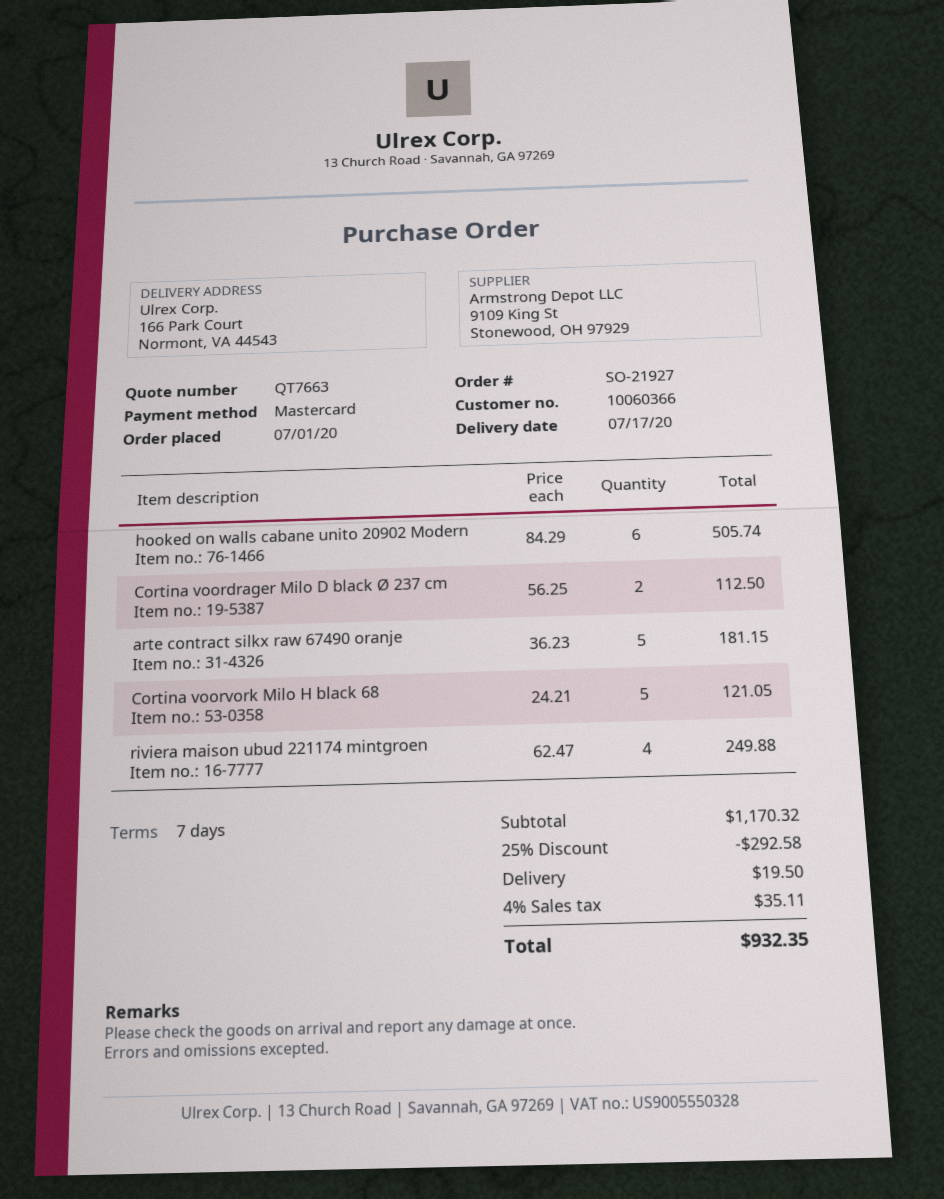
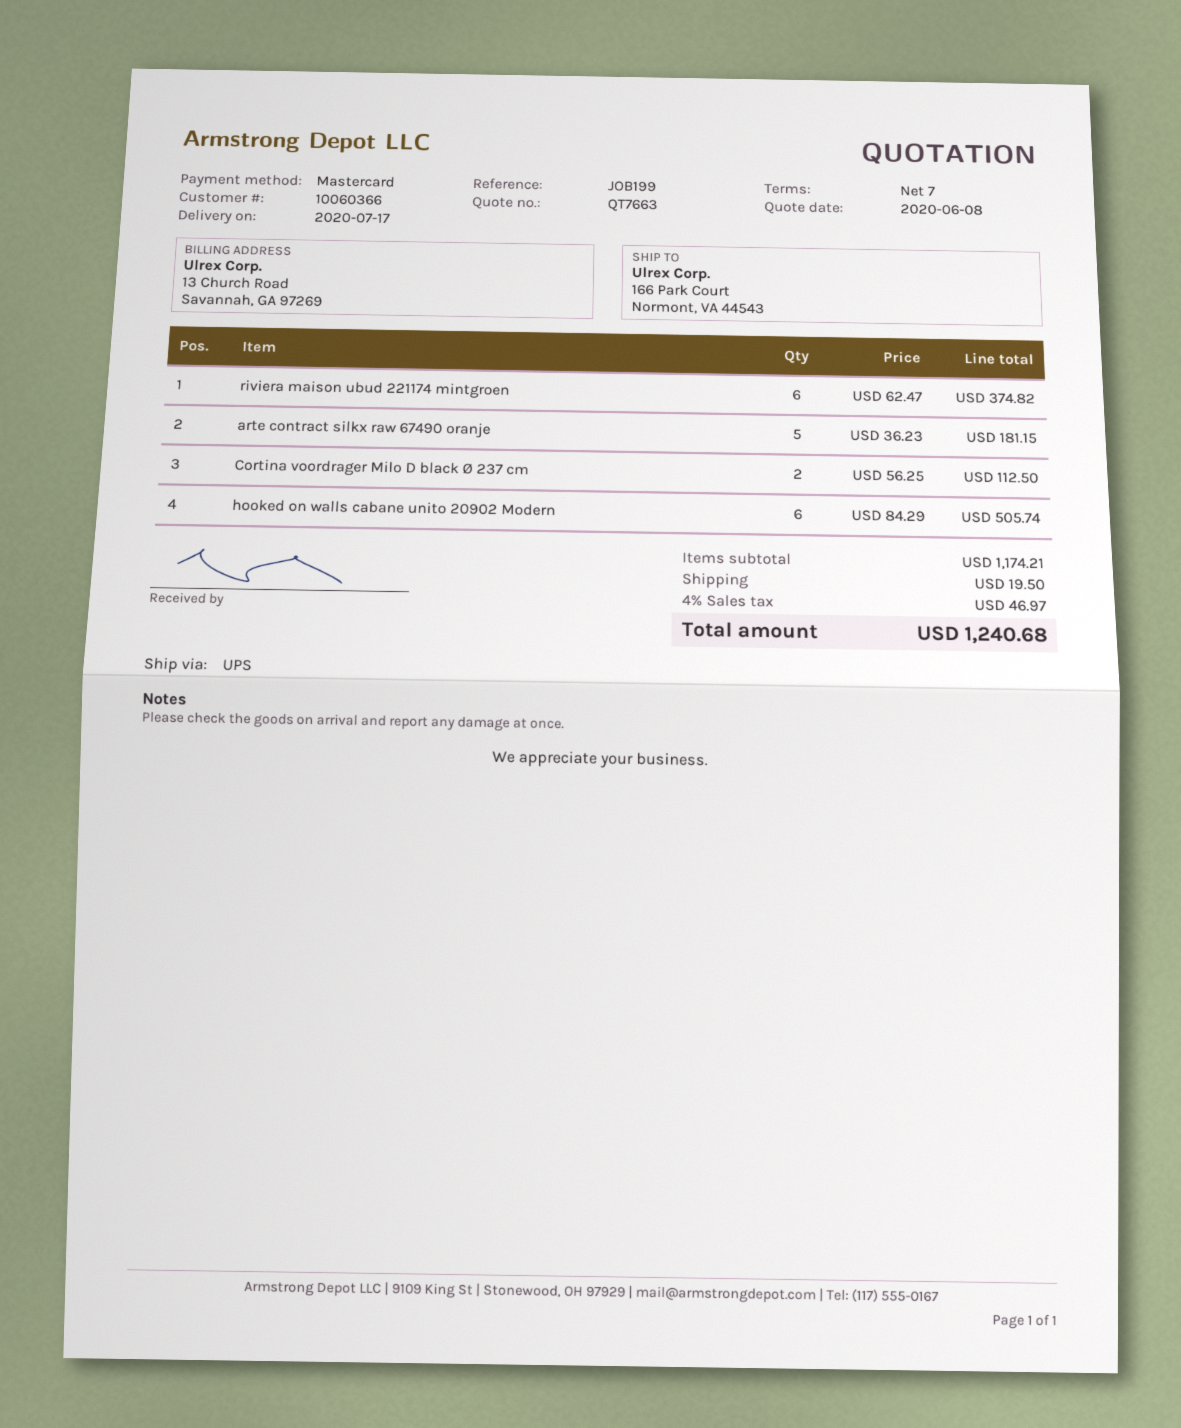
Cortina voorvork Milo H black 68: 5 x 24.21 = 121.05 -> none
riviera maison ubud 221174 mintgroen: 4 x 62.47 = 249.88 -> 6 x 62.47 = 374.82
subtotal: 1170.32 -> 1174.21
discount: 25% = 292.58 -> none
tax: 4% = 35.11 -> 4% = 46.97
total: 932.35 -> 1240.68

